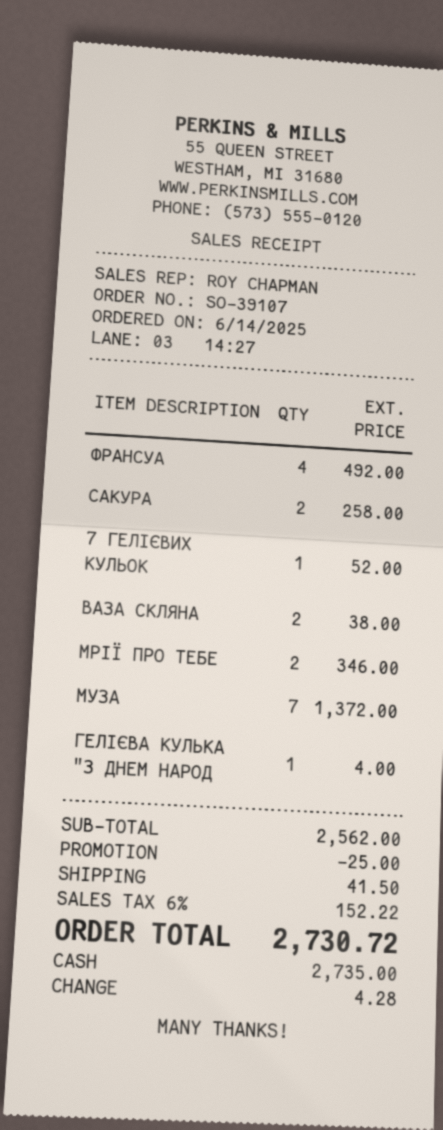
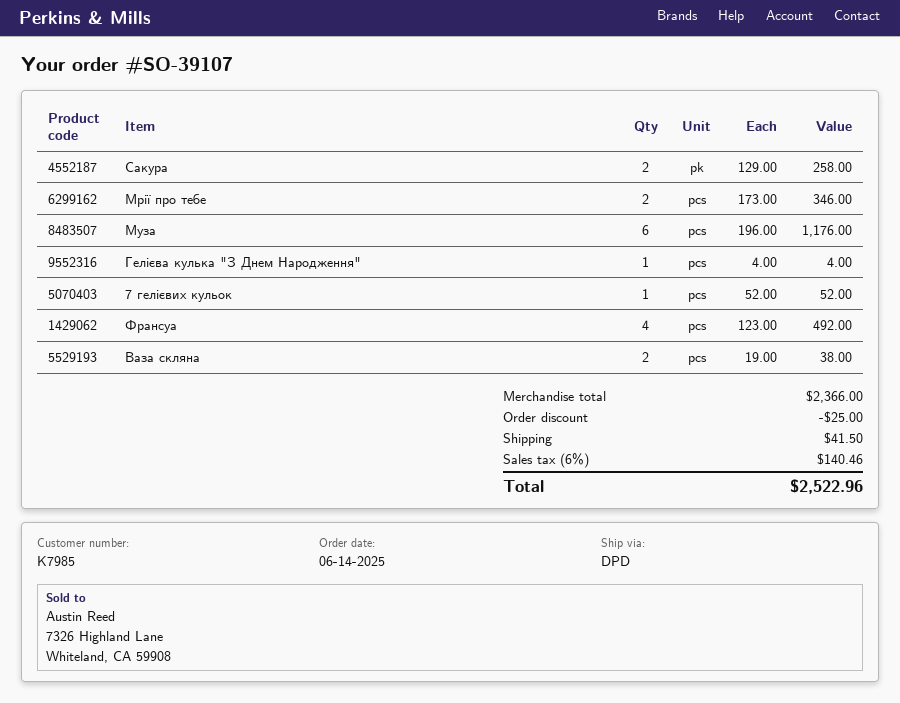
МУЗА: 7 for 1372.00 -> 6 for 1176.00
subtotal: 2562.00 -> 2366.00
tax: 6% = 152.22 -> 6% = 140.46
total: 2730.72 -> 2522.96

